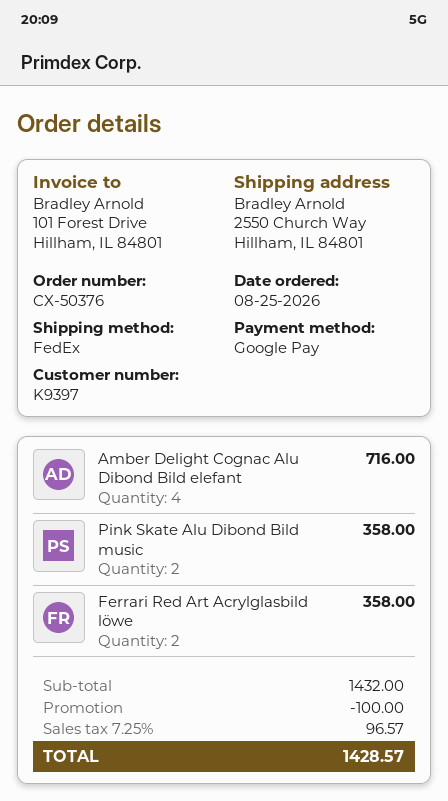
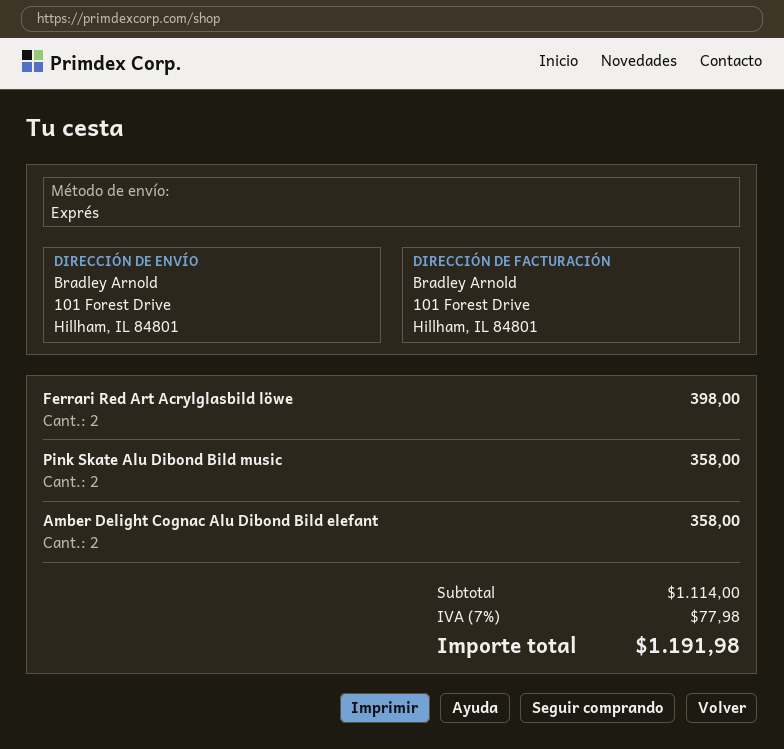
shipping method: FedEx -> express
ship to: 2550 Church Way, Hillham, IL 84801 -> 101 Forest Drive, Hillham, IL 84801
Amber Delight Cognac Alu Dibond Bild elefant: 4 for 716.00 -> 2 for 358.00
Ferrari Red Art Acrylglasbild löwe: 2 for 358.00 -> 2 for 398.00
subtotal: 1432.00 -> 1114.00
discount: 100.00 -> none
tax: 7.25% = 96.57 -> 7% = 77.98
total: 1428.57 -> 1191.98

